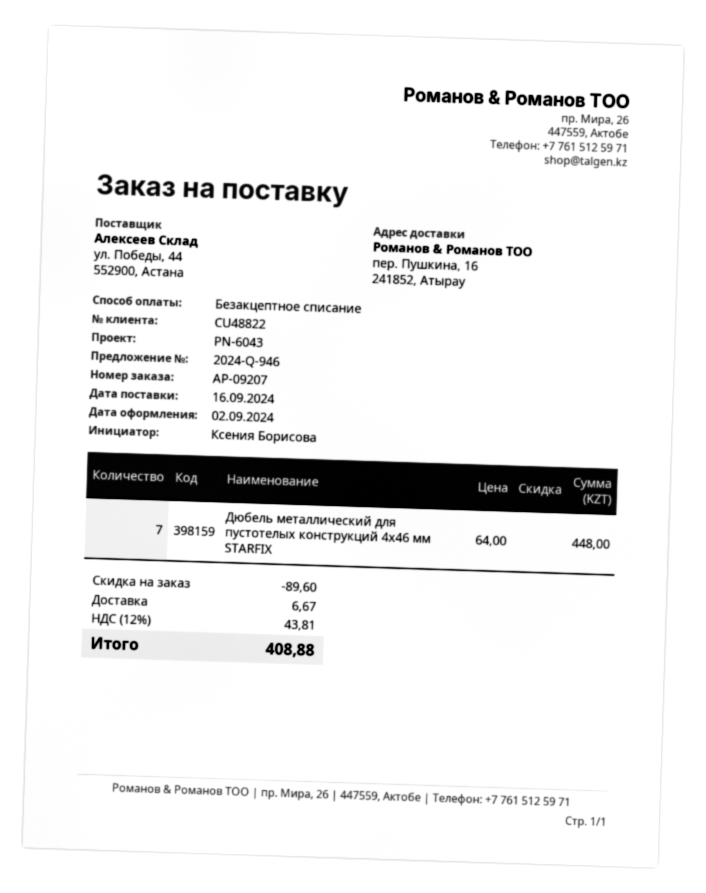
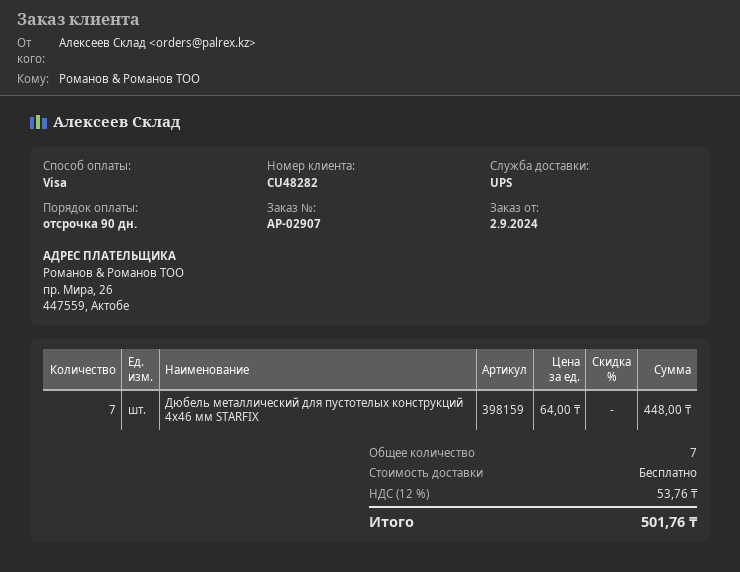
order number: AP-09207 -> AP-02907
customer number: CU48822 -> CU48282
payment method: direct debit -> Visa
discount: 89.60 -> none
shipping: 6.67 -> 0.00
tax: 12% = 43.81 -> 12% = 53.76
total: 408.88 -> 501.76

